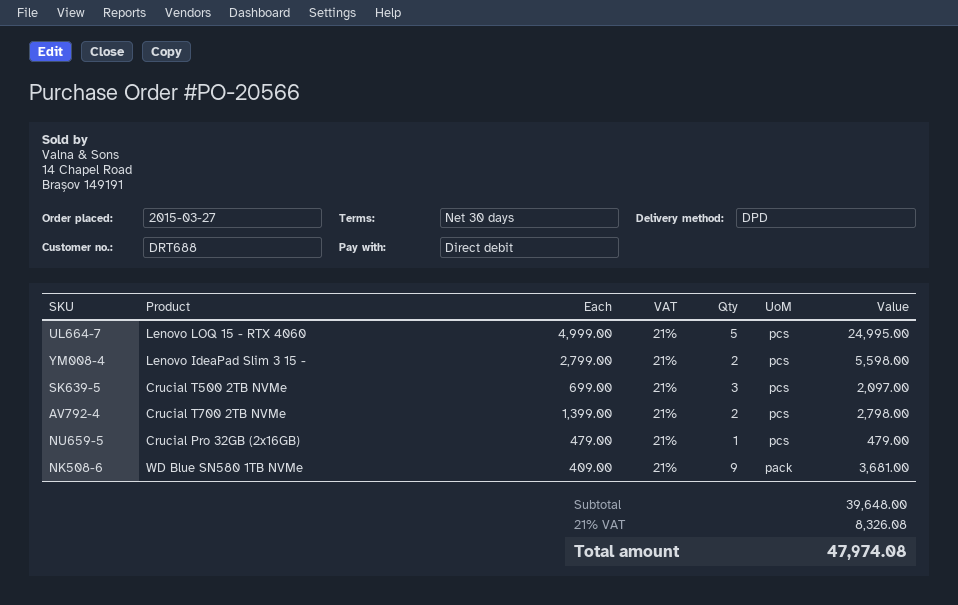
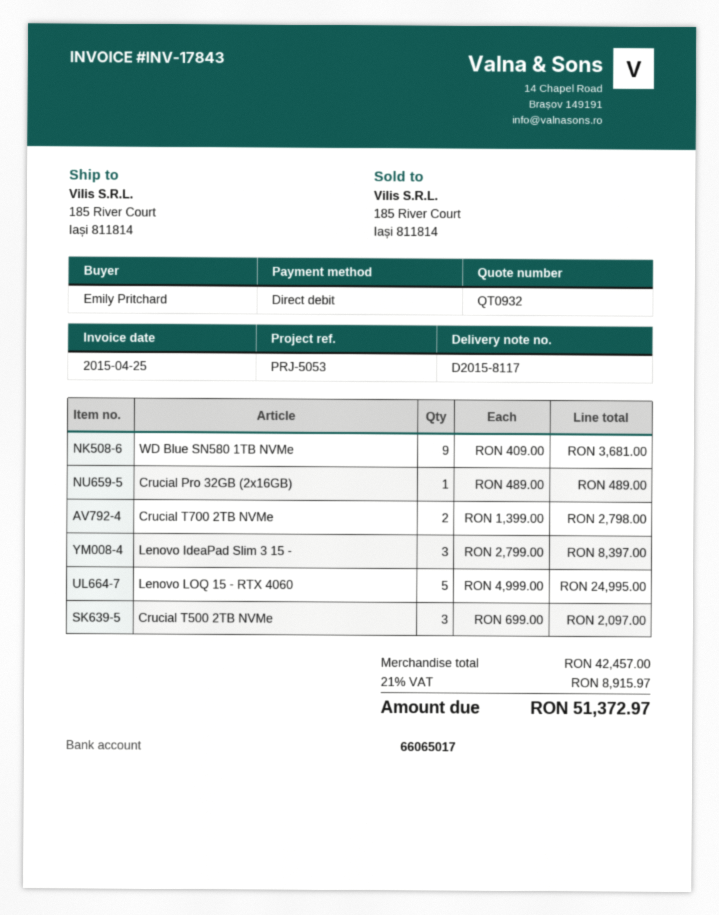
Lenovo IdeaPad Slim 3 15 -: 2 x 2799.00 = 5598.00 -> 3 x 2799.00 = 8397.00
Crucial Pro 32GB (2x16GB): 1 x 479.00 = 479.00 -> 1 x 489.00 = 489.00
subtotal: 39648.00 -> 42457.00
tax: 21% = 8326.08 -> 21% = 8915.97
total: 47974.08 -> 51372.97

